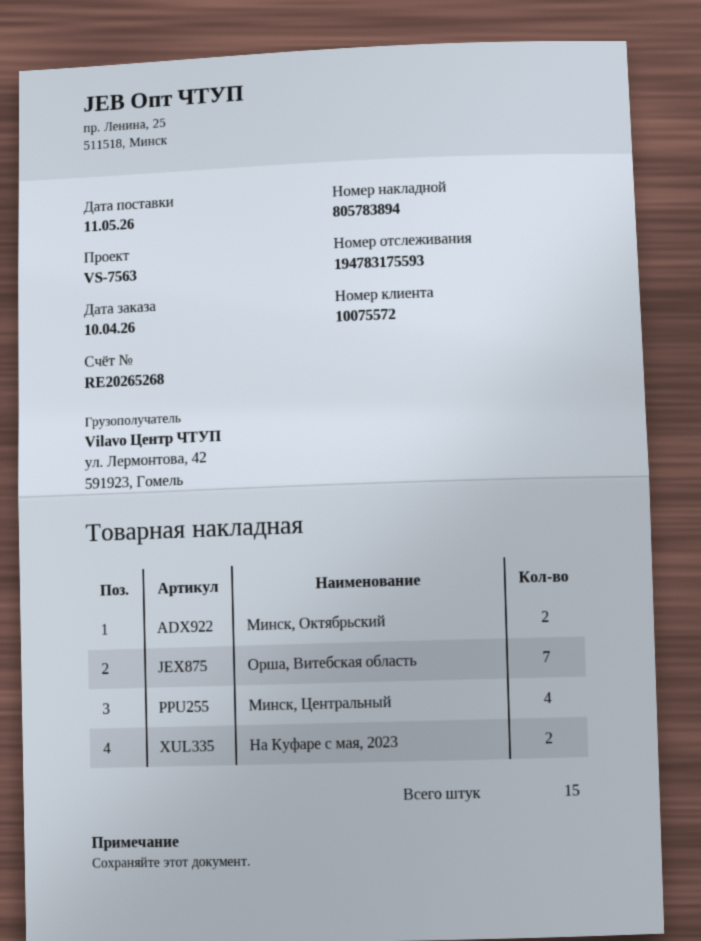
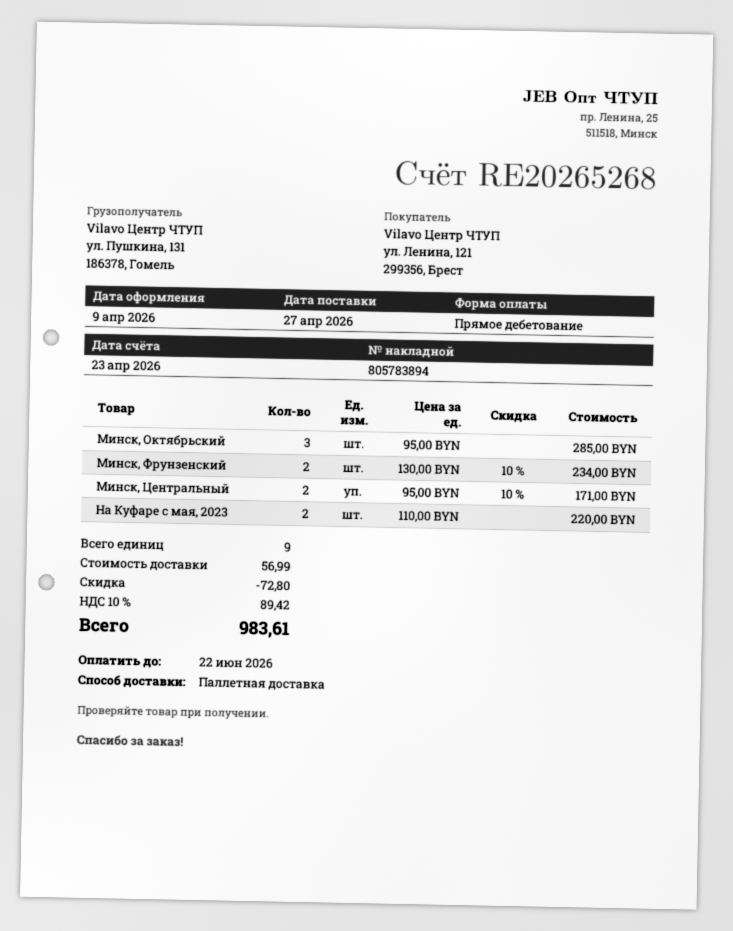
order date: 2026-04-10 -> 2026-04-09
delivery date: 2026-05-11 -> 2026-04-27
ship to: ул. Лермонтова, 42, 591923, Гомель -> ул. Пушкина, 131, 186378, Гомель
Минск, Октябрьский: 2 -> 3
Орша, Витебская область: 7 -> none
Минск, Центральный: 4 -> 2
Минск, Фрунзенский: none -> 2
total quantity: 15 -> 9

